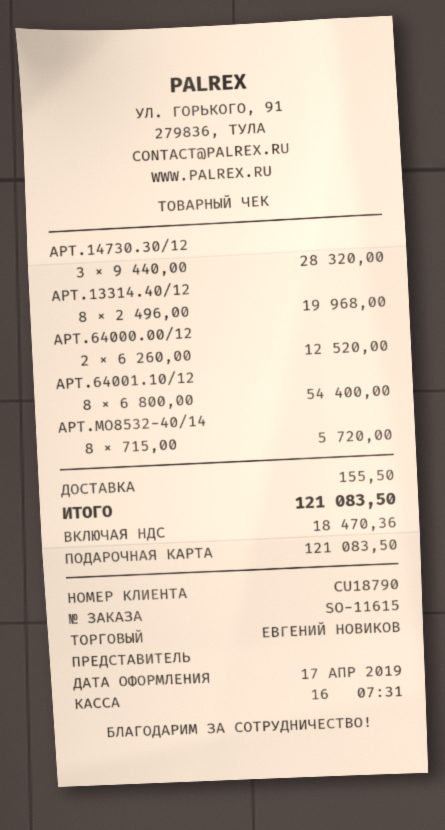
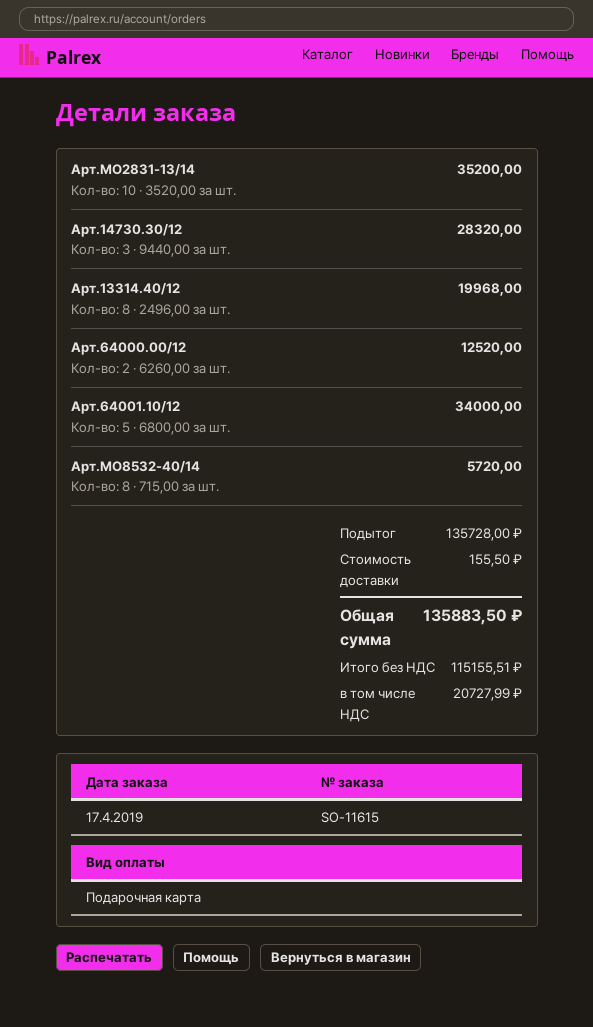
АРТ.64001.10/12: 8 x 6800.00 = 54400.00 -> 5 x 6800.00 = 34000.00
Арт.MO2831-13/14: none -> 10 x 3520.00 = 35200.00
tax: 18470.36 -> 20727.99
total: 121083.50 -> 135883.50

